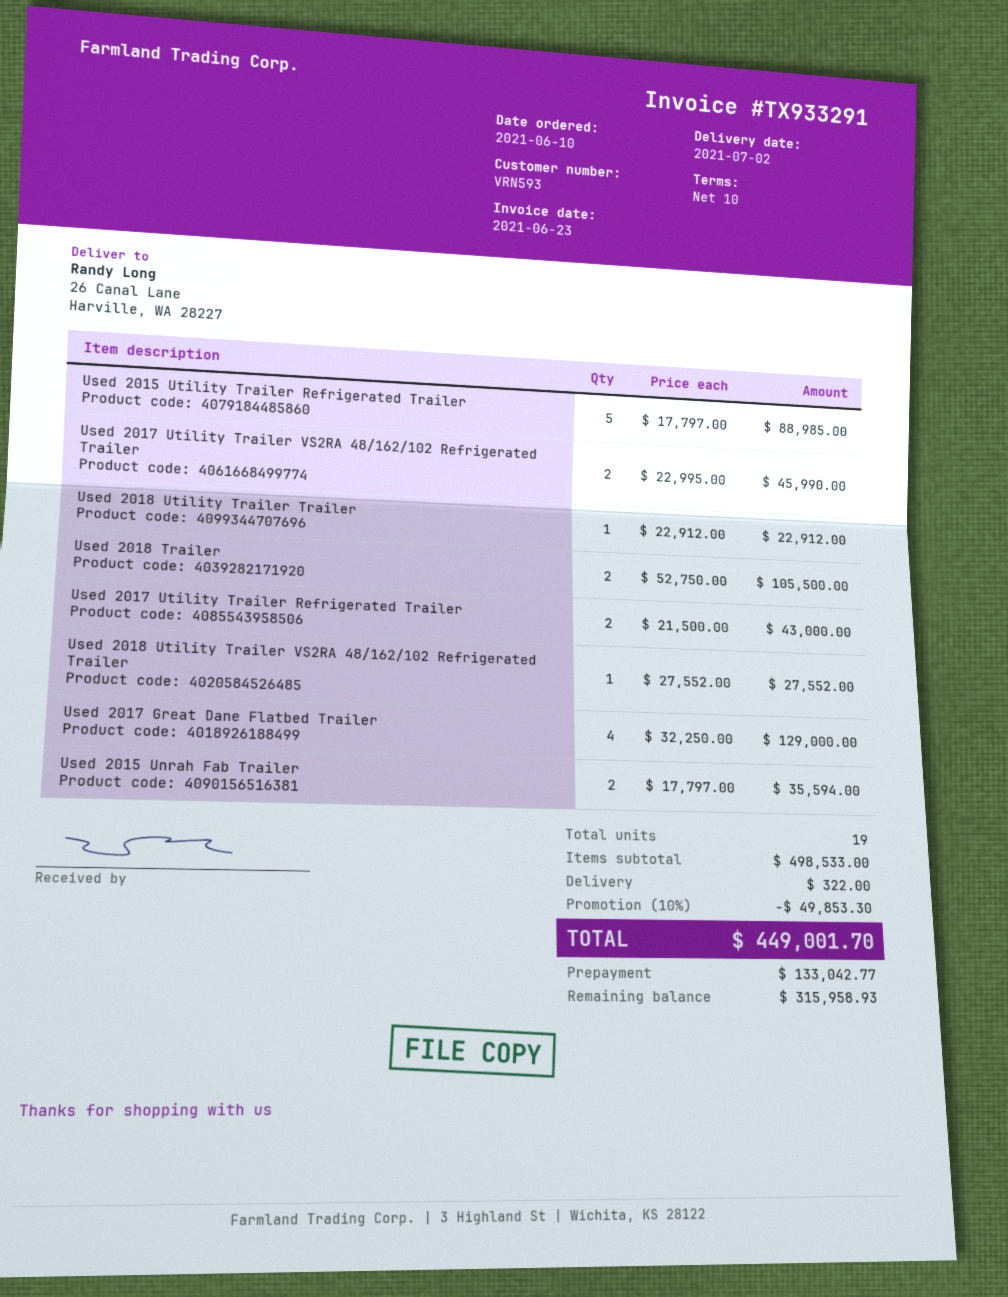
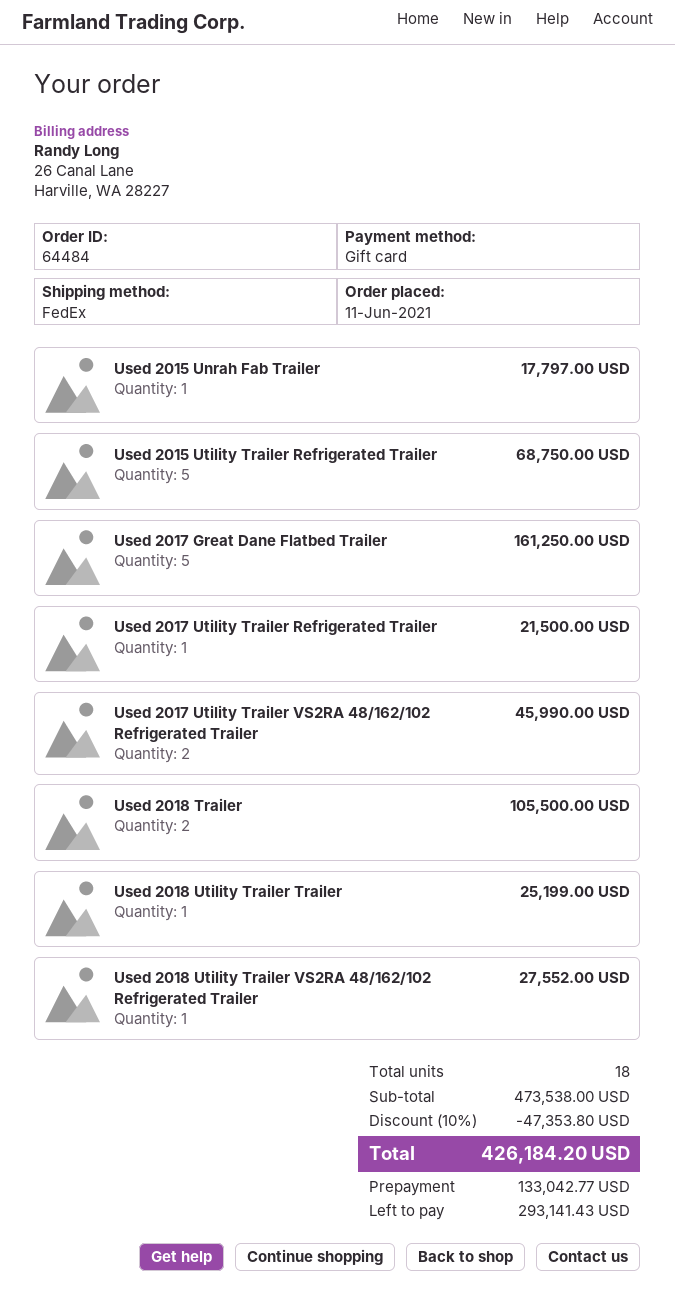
order date: 2021-06-10 -> 2021-06-11
Used 2015 Utility Trailer Refrigerated Trailer: 5 for 88985.00 -> 5 for 68750.00
Used 2018 Utility Trailer Trailer: 1 for 22912.00 -> 1 for 25199.00
Used 2017 Utility Trailer Refrigerated Trailer: 2 for 43000.00 -> 1 for 21500.00
Used 2017 Great Dane Flatbed Trailer: 4 for 129000.00 -> 5 for 161250.00
Used 2015 Unrah Fab Trailer: 2 for 35594.00 -> 1 for 17797.00
total quantity: 19 -> 18
subtotal: 498533.00 -> 473538.00
discount: 10% = 49853.30 -> 10% = 47353.80
shipping: 322.00 -> none
total: 449001.70 -> 426184.20
balance: 315958.93 -> 293141.43

